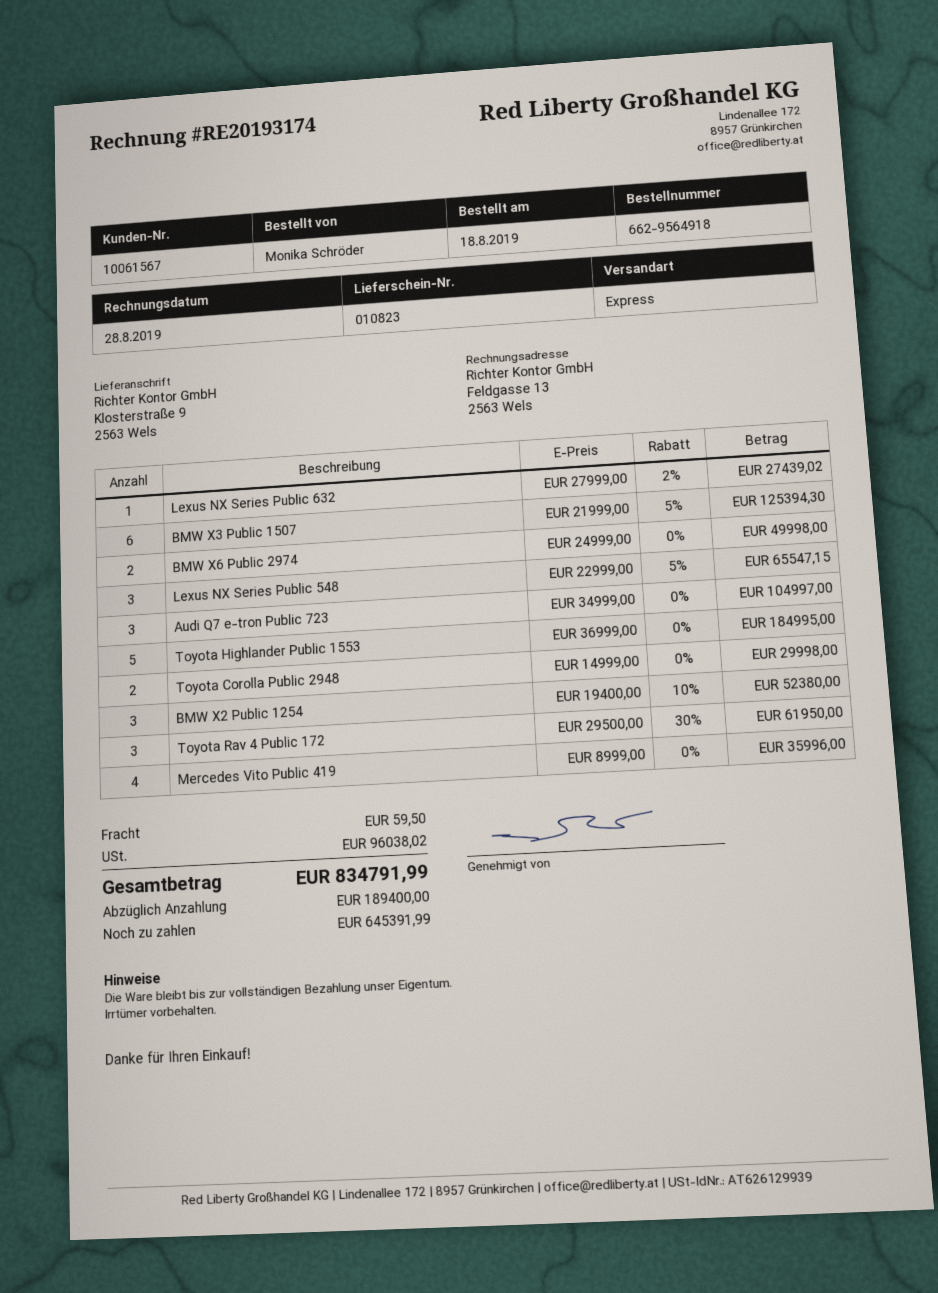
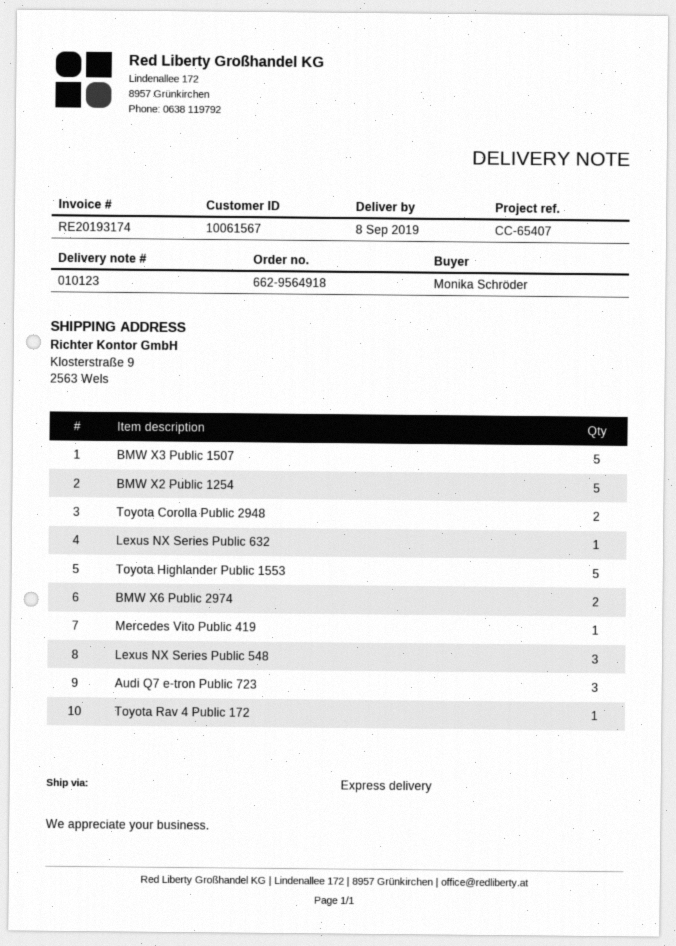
delivery note number: 010823 -> 010123
BMW X3 Public 1507: 6 -> 5
BMW X2 Public 1254: 3 -> 5
Toyota Rav 4 Public 172: 3 -> 1
Mercedes Vito Public 419: 4 -> 1

